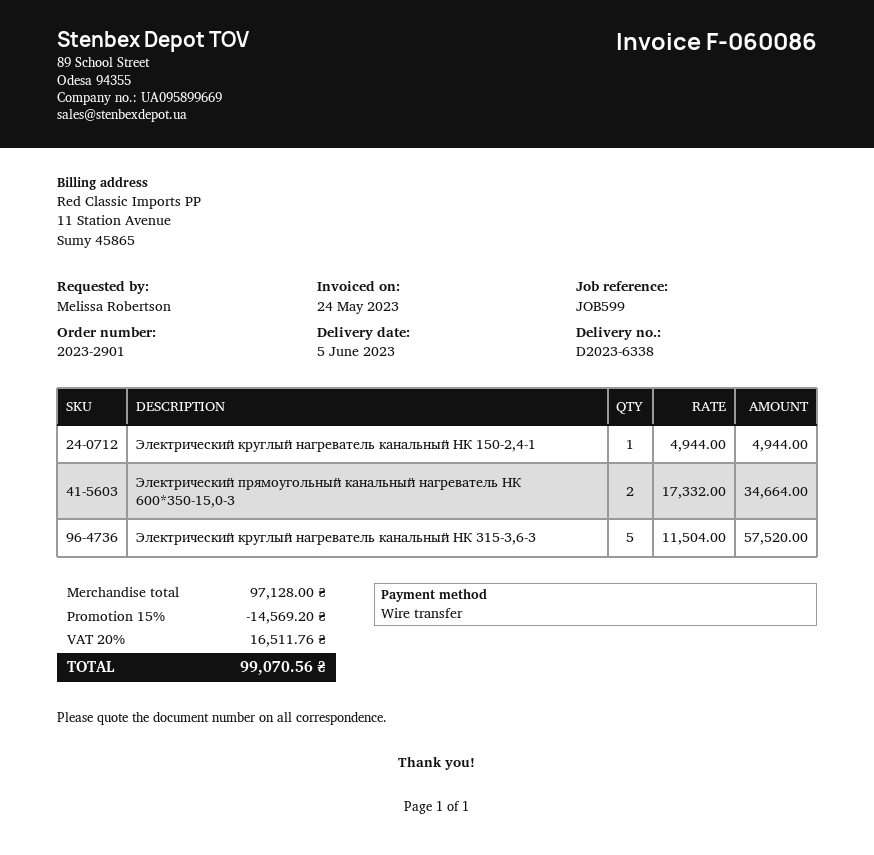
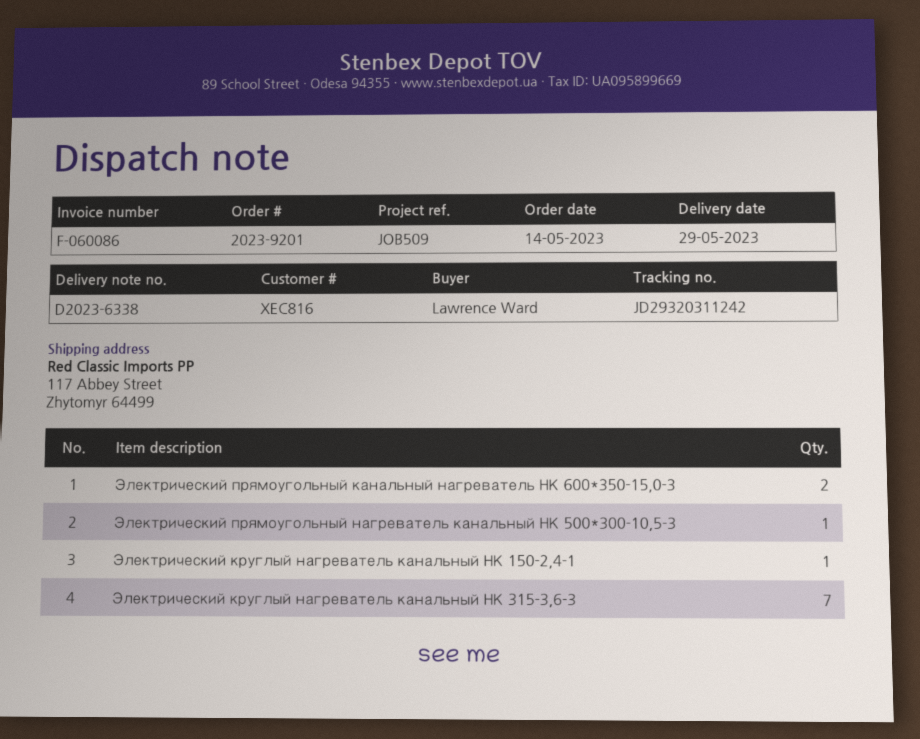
order number: 2023-2901 -> 2023-9201
delivery date: 2023-06-05 -> 2023-05-29
reference: JOB599 -> JOB509
ordered by: Melissa Robertson -> Lawrence Ward
Электрический круглый нагреватель канальный НК 315-3,6-3: 5 -> 7
Электрический прямоугольный нагреватель канальный НК 500*300-10,5-3: none -> 1

